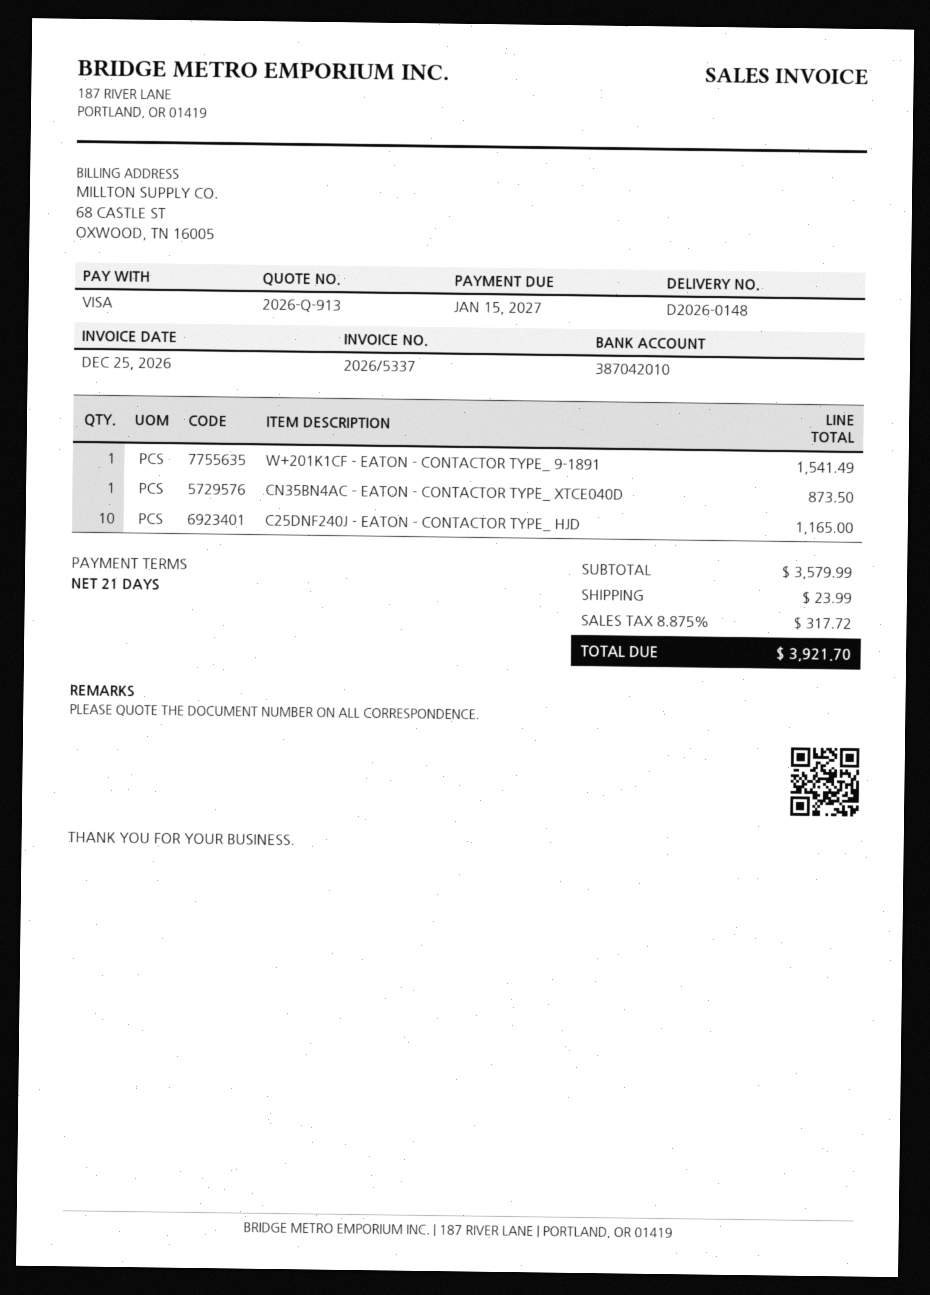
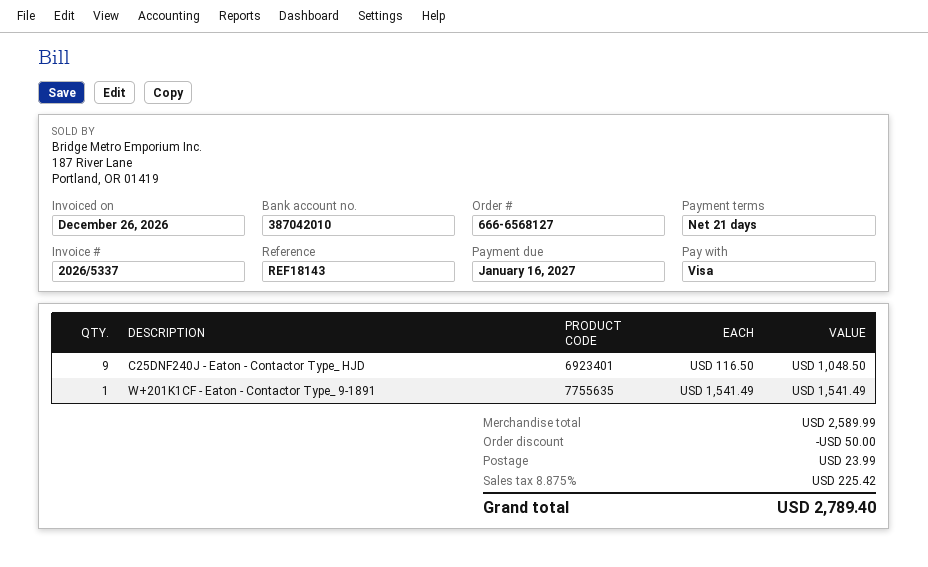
invoice date: 2026-12-25 -> 2026-12-26
due date: 2027-01-15 -> 2027-01-16
CN35BN4AC - EATON - CONTACTOR TYPE_ XTCE040D: 1 for 873.50 -> none
C25DNF240J - EATON - CONTACTOR TYPE_ HJD: 10 for 1165.00 -> 9 for 1048.50
subtotal: 3579.99 -> 2589.99
discount: none -> 50.00
tax: 8.875% = 317.72 -> 8.875% = 225.42
total: 3921.70 -> 2789.40

